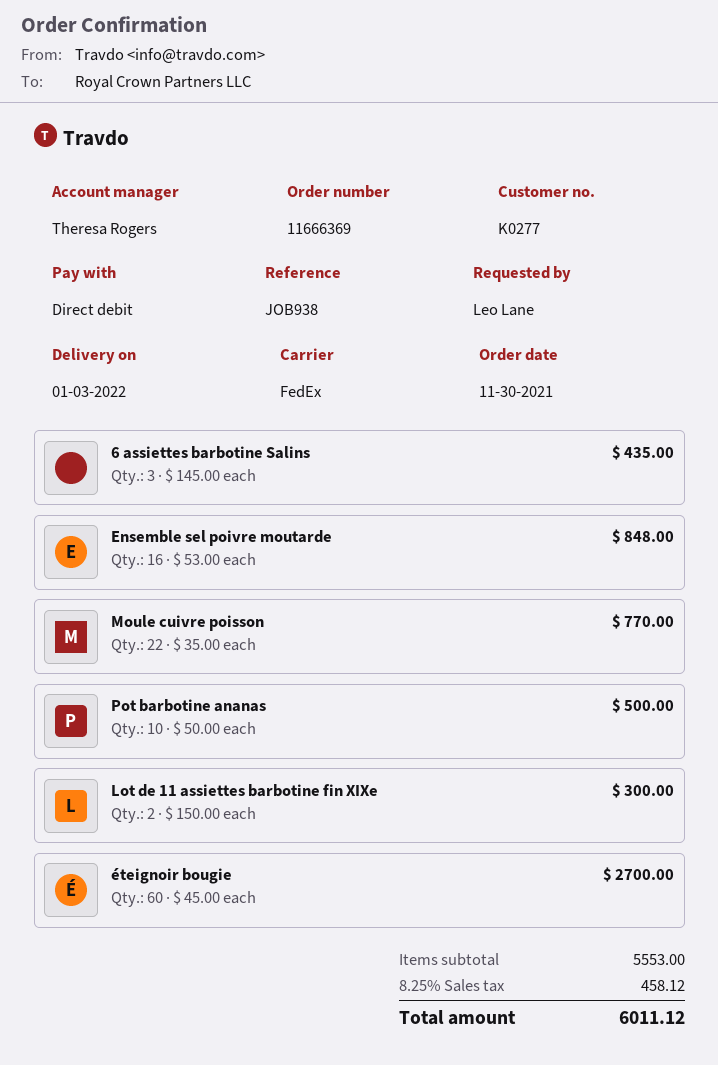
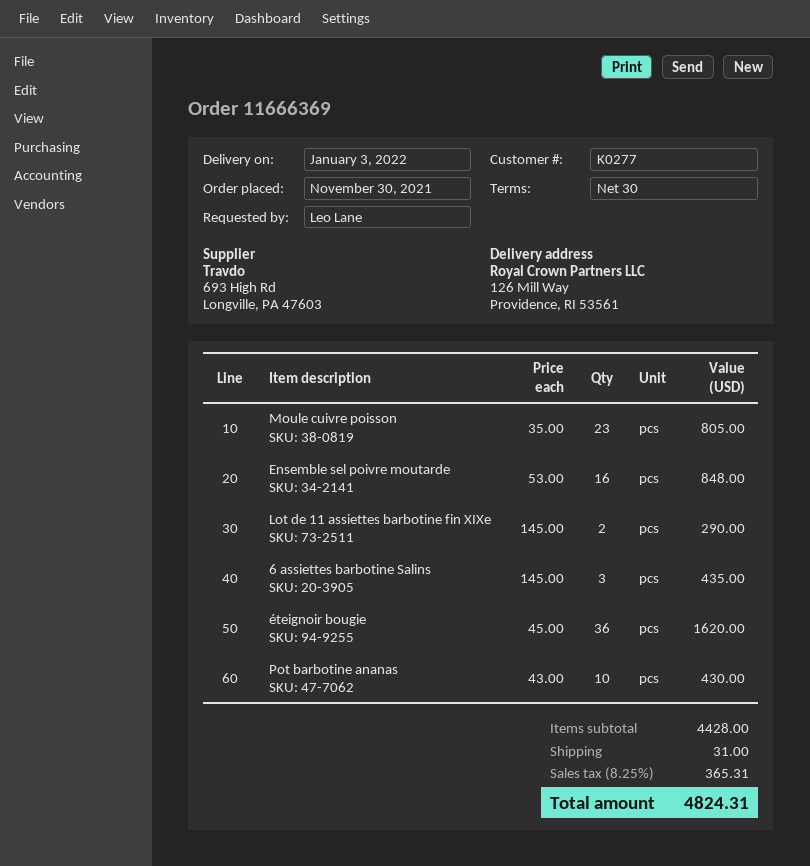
Moule cuivre poisson: 22 x 35.00 = 770.00 -> 23 x 35.00 = 805.00
Pot barbotine ananas: 10 x 50.00 = 500.00 -> 10 x 43.00 = 430.00
Lot de 11 assiettes barbotine fin XIXe: 2 x 150.00 = 300.00 -> 2 x 145.00 = 290.00
éteignoir bougie: 60 x 45.00 = 2700.00 -> 36 x 45.00 = 1620.00
subtotal: 5553.00 -> 4428.00
shipping: none -> 31.00
tax: 8.25% = 458.12 -> 8.25% = 365.31
total: 6011.12 -> 4824.31

